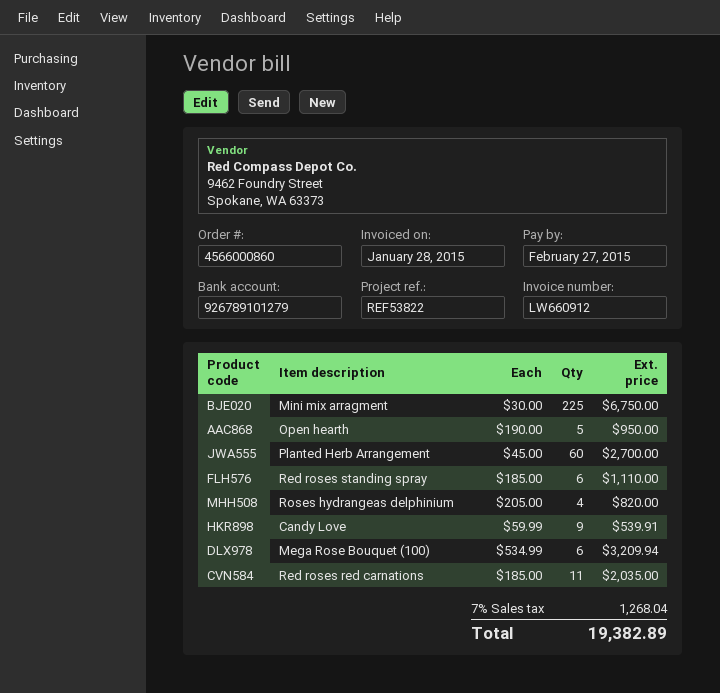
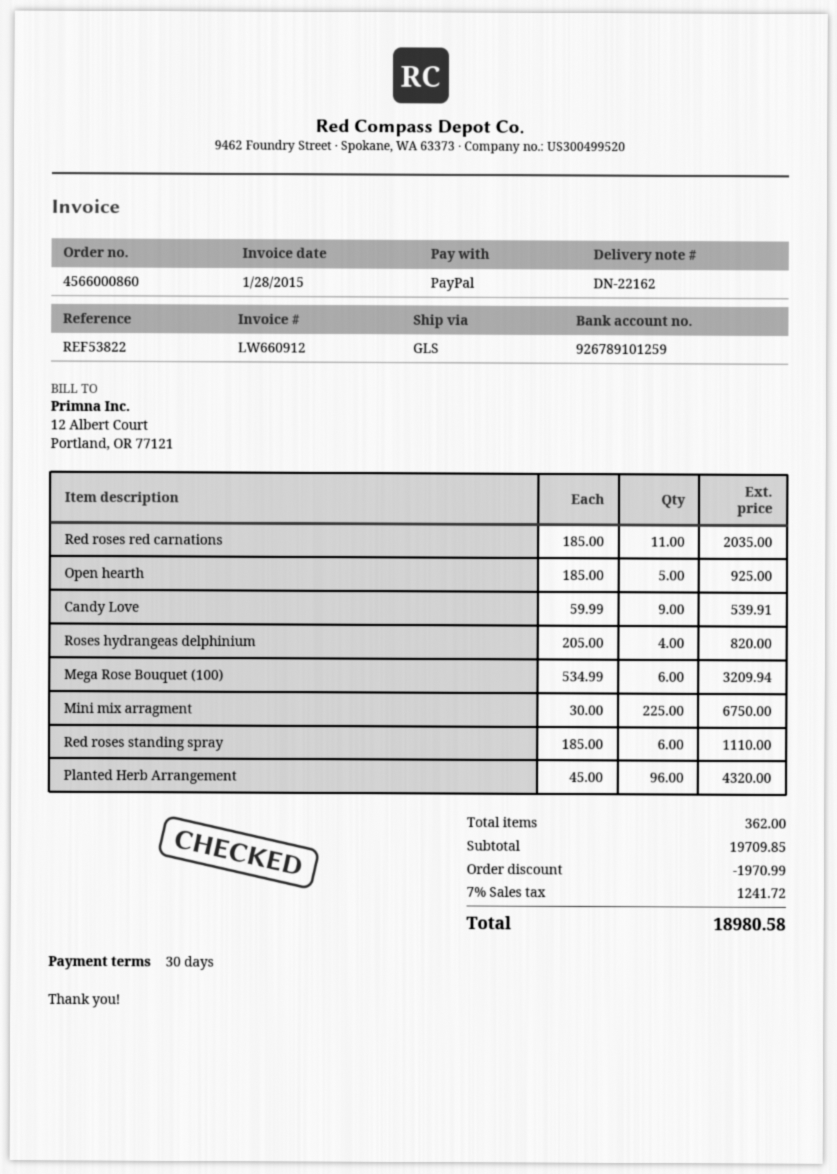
bank account: 926789101279 -> 926789101259
Open hearth: 5 x 190.00 = 950.00 -> 5 x 185.00 = 925.00
Planted Herb Arrangement: 60 x 45.00 = 2700.00 -> 96 x 45.00 = 4320.00
discount: none -> 1970.99
tax: 7% = 1268.04 -> 7% = 1241.72
total: 19382.89 -> 18980.58

